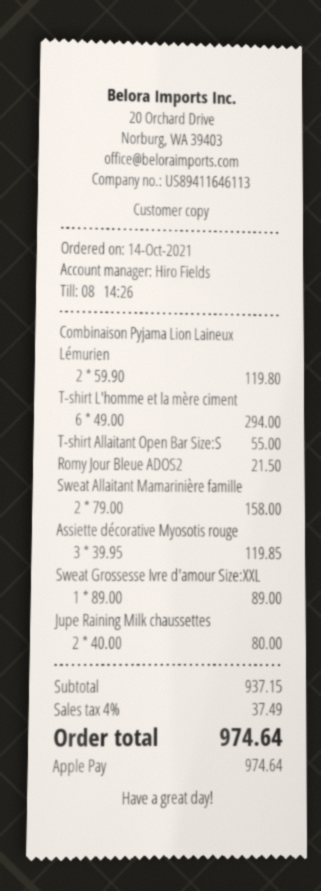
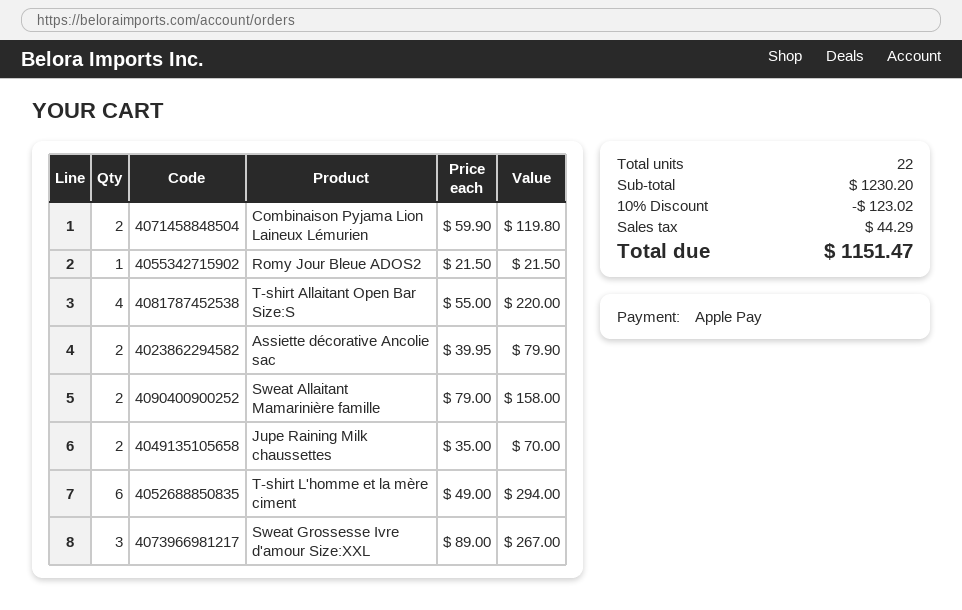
T-shirt Allaitant Open Bar Size:S: 1 x 55.00 = 55.00 -> 4 x 55.00 = 220.00
Assiette décorative Myosotis rouge: 3 x 39.95 = 119.85 -> none
Sweat Grossesse Ivre d'amour Size:XXL: 1 x 89.00 = 89.00 -> 3 x 89.00 = 267.00
Jupe Raining Milk chaussettes: 2 x 40.00 = 80.00 -> 2 x 35.00 = 70.00
Assiette décorative Ancolie sac: none -> 2 x 39.95 = 79.90
subtotal: 937.15 -> 1230.20
discount: none -> 10% = 123.02
tax: 37.49 -> 44.29
total: 974.64 -> 1151.47

